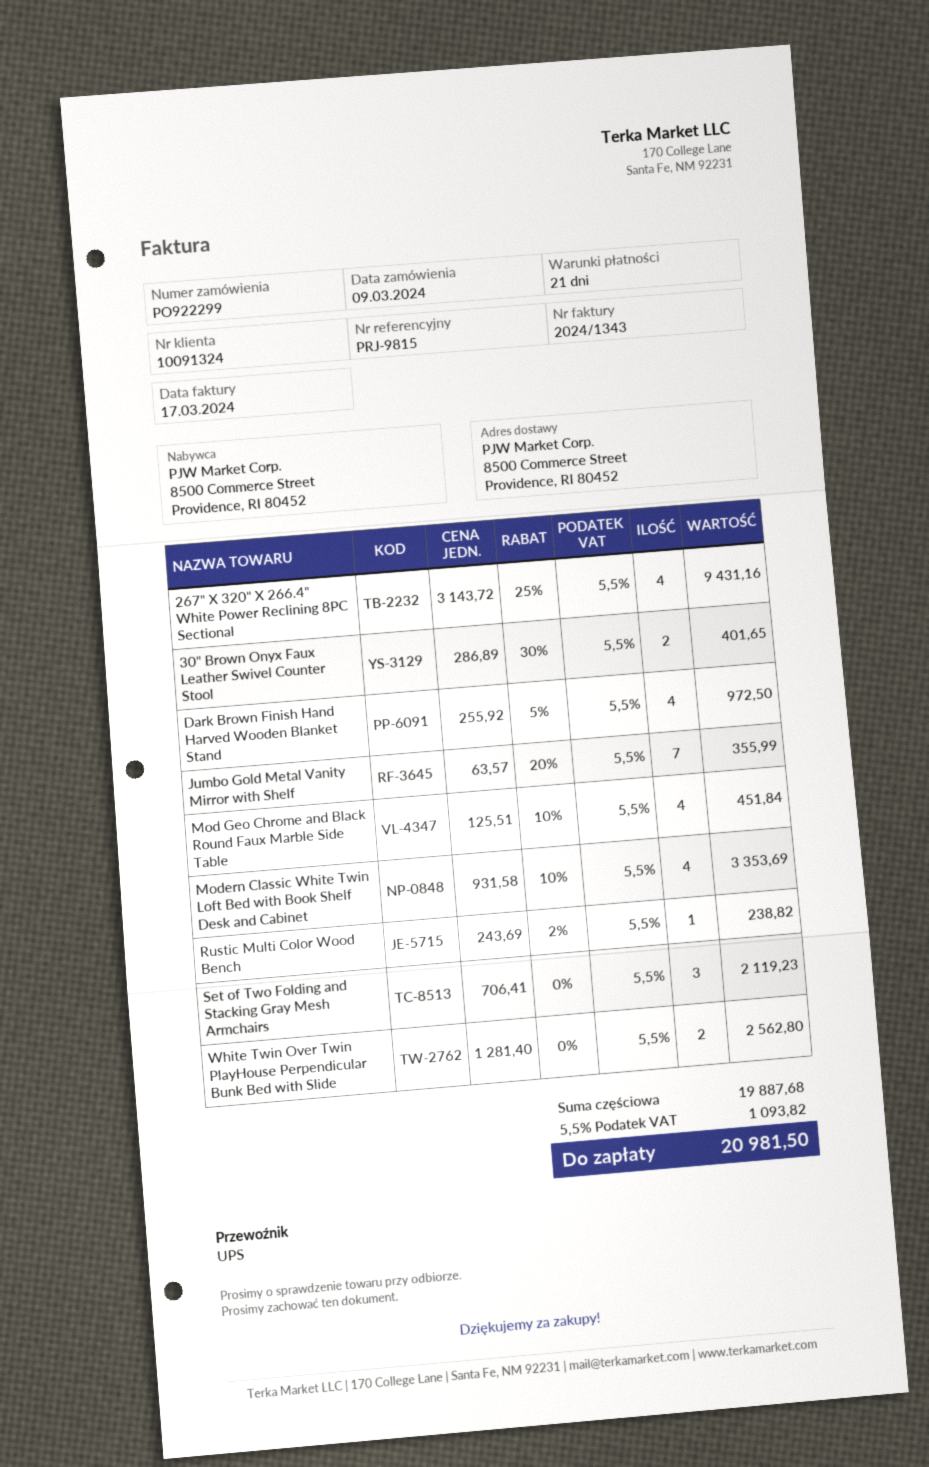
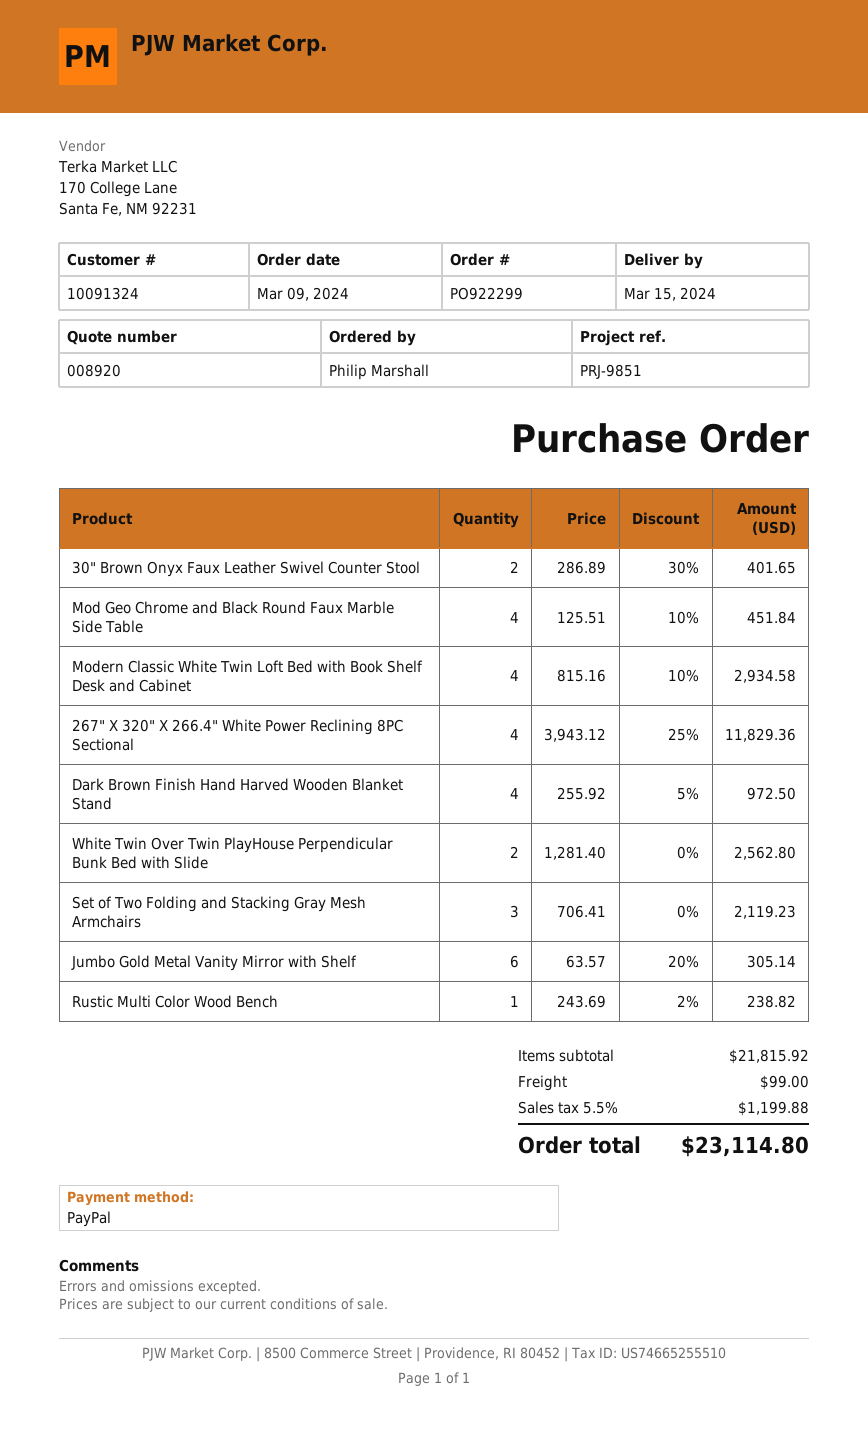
reference: PRJ-9815 -> PRJ-9851
267" X 320" X 266.4" White Power Reclining 8PC Sectional: 4 x 3143.72 - 25% = 9431.16 -> 4 x 3943.12 - 25% = 11829.36
Jumbo Gold Metal Vanity Mirror with Shelf: 7 x 63.57 - 20% = 355.99 -> 6 x 63.57 - 20% = 305.14
Modern Classic White Twin Loft Bed with Book Shelf Desk and Cabinet: 4 x 931.58 - 10% = 3353.69 -> 4 x 815.16 - 10% = 2934.58
subtotal: 19887.68 -> 21815.92
shipping: none -> 99.00
tax: 5.5% = 1093.82 -> 5.5% = 1199.88
total: 20981.50 -> 23114.80

